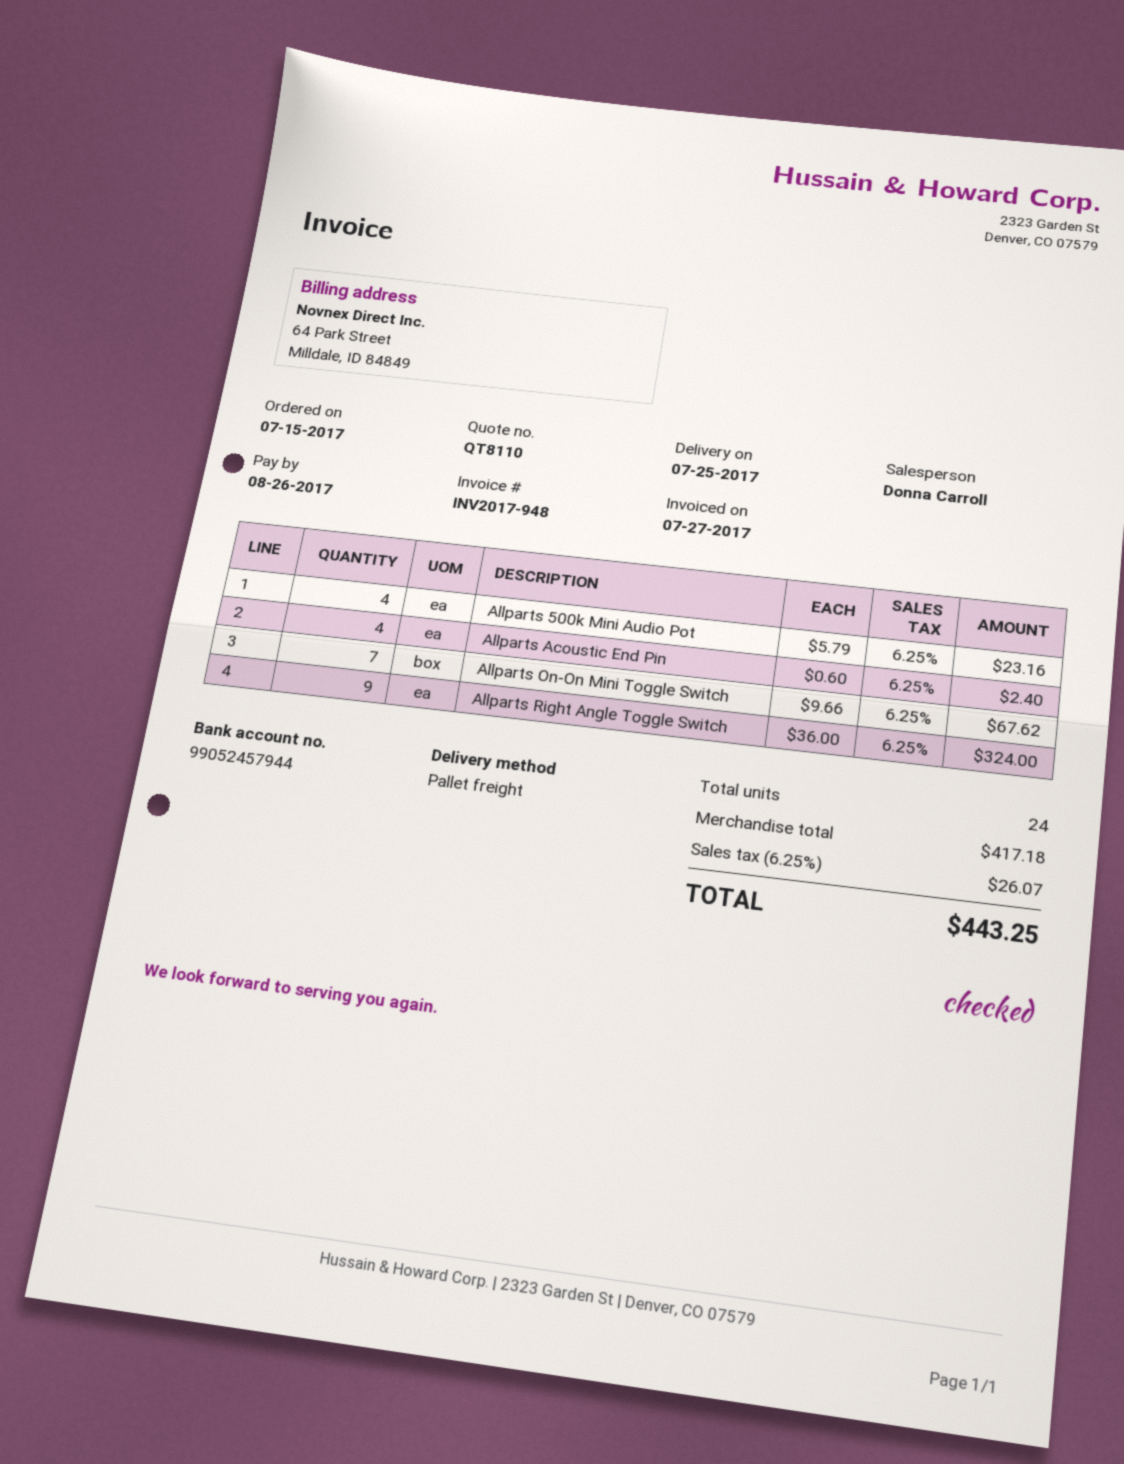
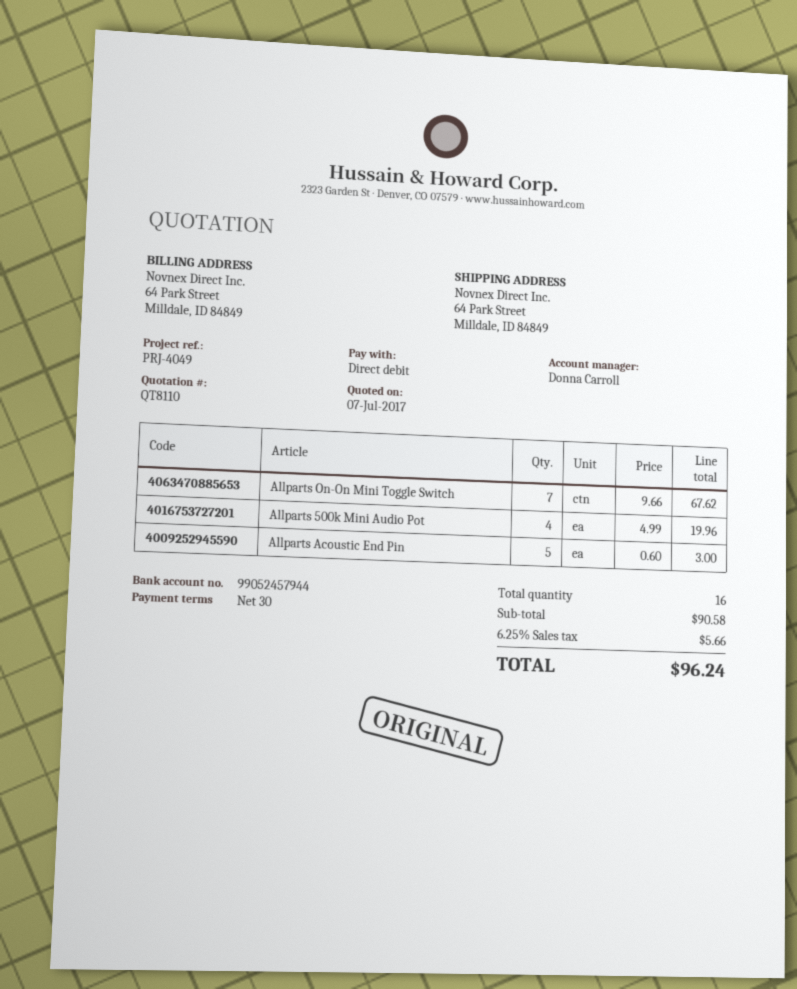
Allparts 500k Mini Audio Pot: 4 x 5.79 = 23.16 -> 4 x 4.99 = 19.96
Allparts Acoustic End Pin: 4 x 0.60 = 2.40 -> 5 x 0.60 = 3.00
Allparts Right Angle Toggle Switch: 9 x 36.00 = 324.00 -> none
total quantity: 24 -> 16
subtotal: 417.18 -> 90.58
tax: 6.25% = 26.07 -> 6.25% = 5.66
total: 443.25 -> 96.24

